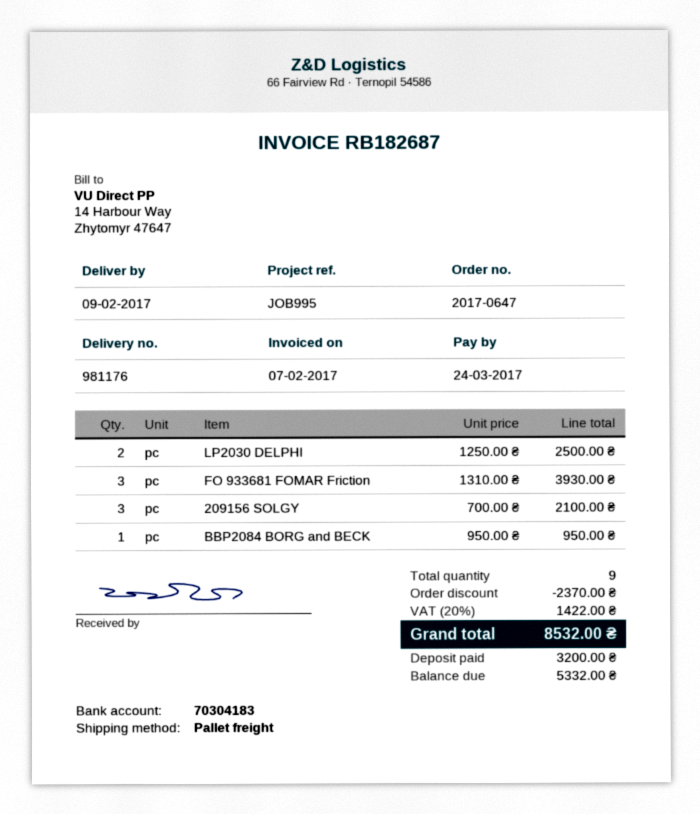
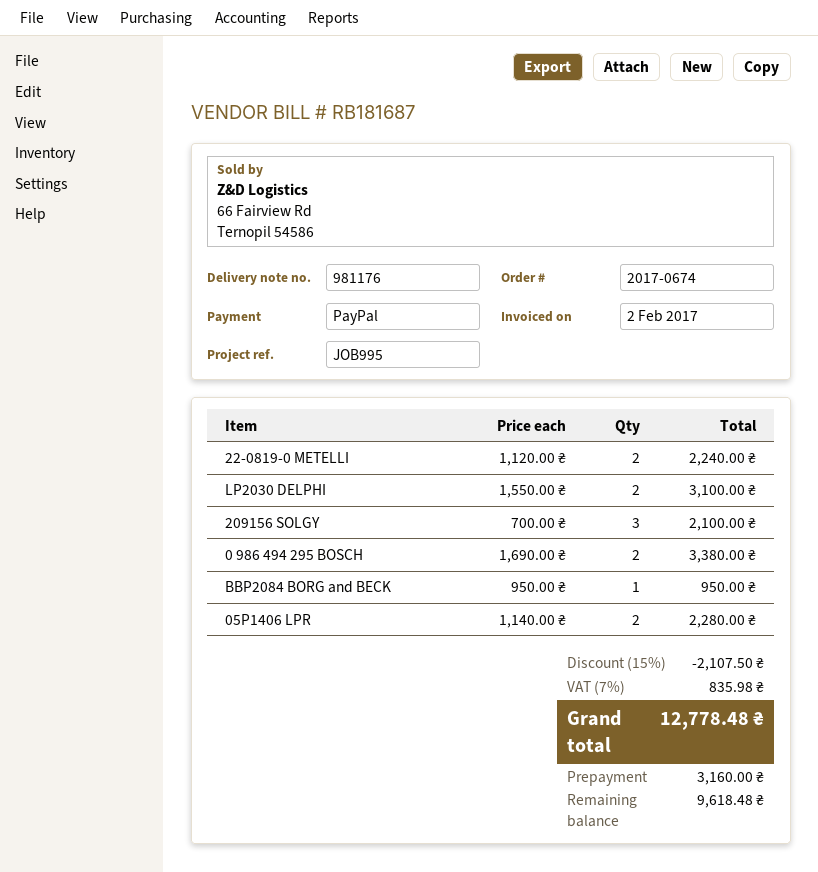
order number: 2017-0647 -> 2017-0674
invoice number: RB182687 -> RB181687
invoice date: 2017-02-07 -> 2017-02-02
LP2030 DELPHI: 2 x 1250.00 = 2500.00 -> 2 x 1550.00 = 3100.00
FO 933681 FOMAR Friction: 3 x 1310.00 = 3930.00 -> none
22-0819-0 METELLI: none -> 2 x 1120.00 = 2240.00
0 986 494 295 BOSCH: none -> 2 x 1690.00 = 3380.00
05P1406 LPR: none -> 2 x 1140.00 = 2280.00
discount: 2370.00 -> 2107.50
tax: 20% = 1422.00 -> 7% = 835.98
total: 8532.00 -> 12778.48
deposit: 3200.00 -> 3160.00
balance: 5332.00 -> 9618.48

